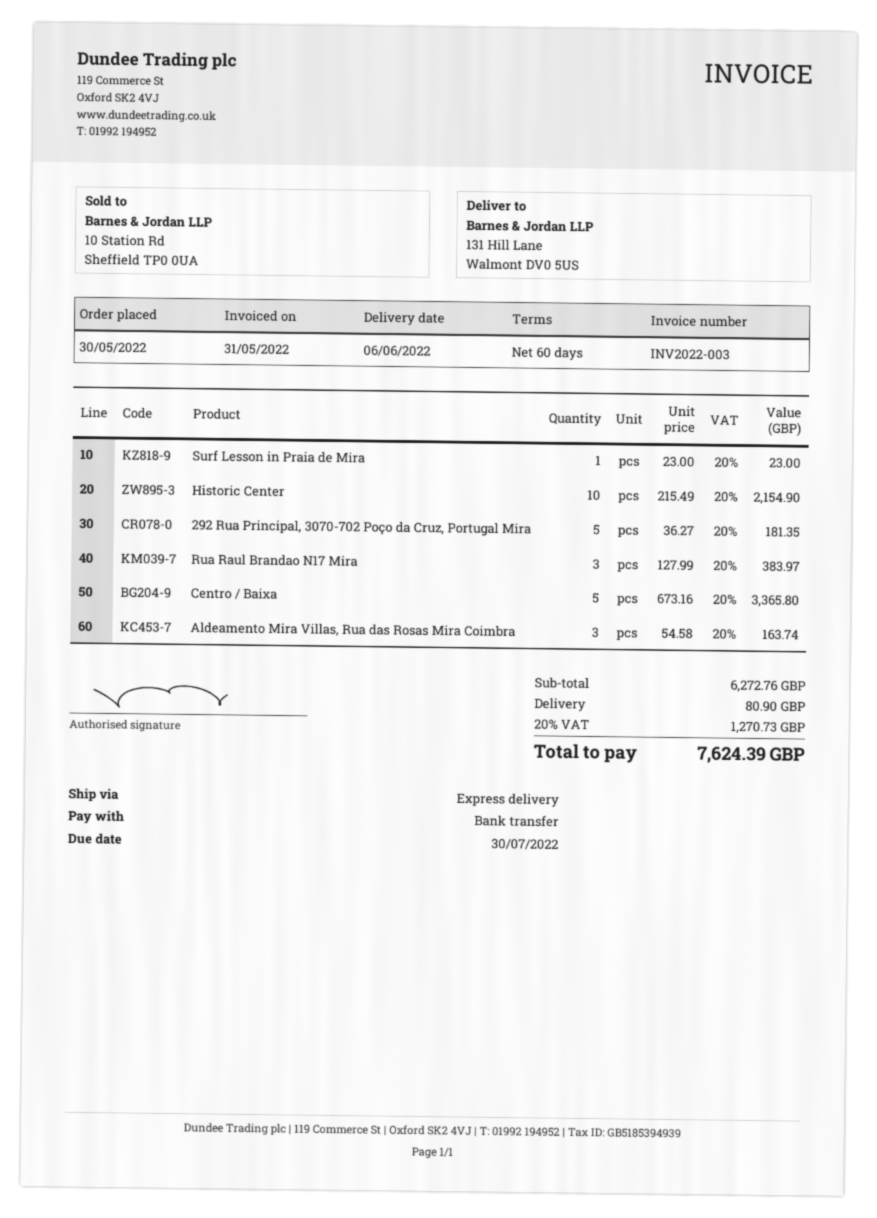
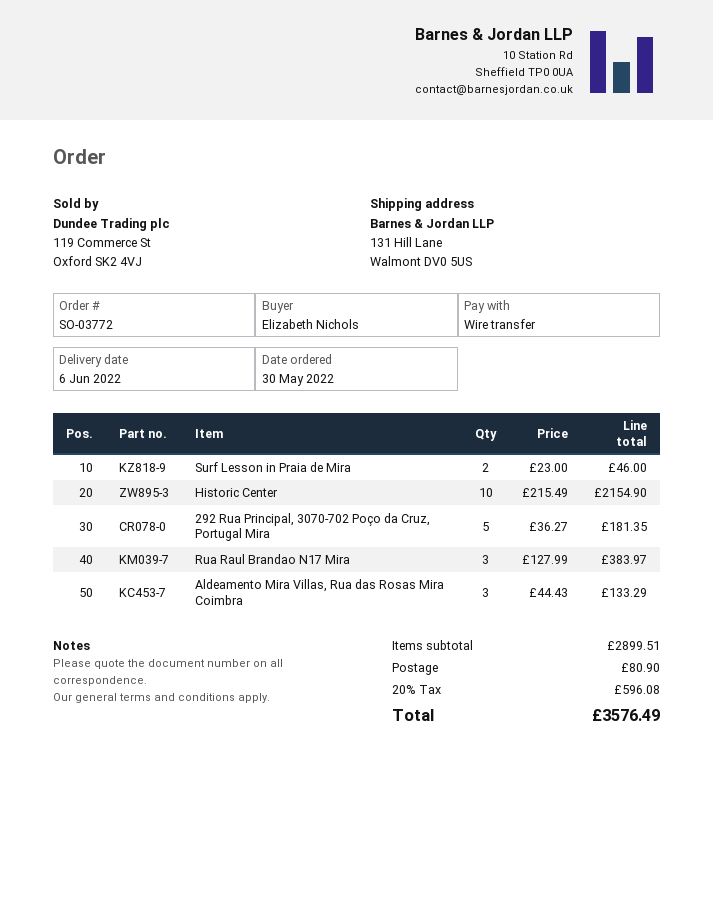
Surf Lesson in Praia de Mira: 1 x 23.00 = 23.00 -> 2 x 23.00 = 46.00
Centro / Baixa: 5 x 673.16 = 3365.80 -> none
Aldeamento Mira Villas, Rua das Rosas Mira Coimbra: 3 x 54.58 = 163.74 -> 3 x 44.43 = 133.29
subtotal: 6272.76 -> 2899.51
tax: 20% = 1270.73 -> 20% = 596.08
total: 7624.39 -> 3576.49

